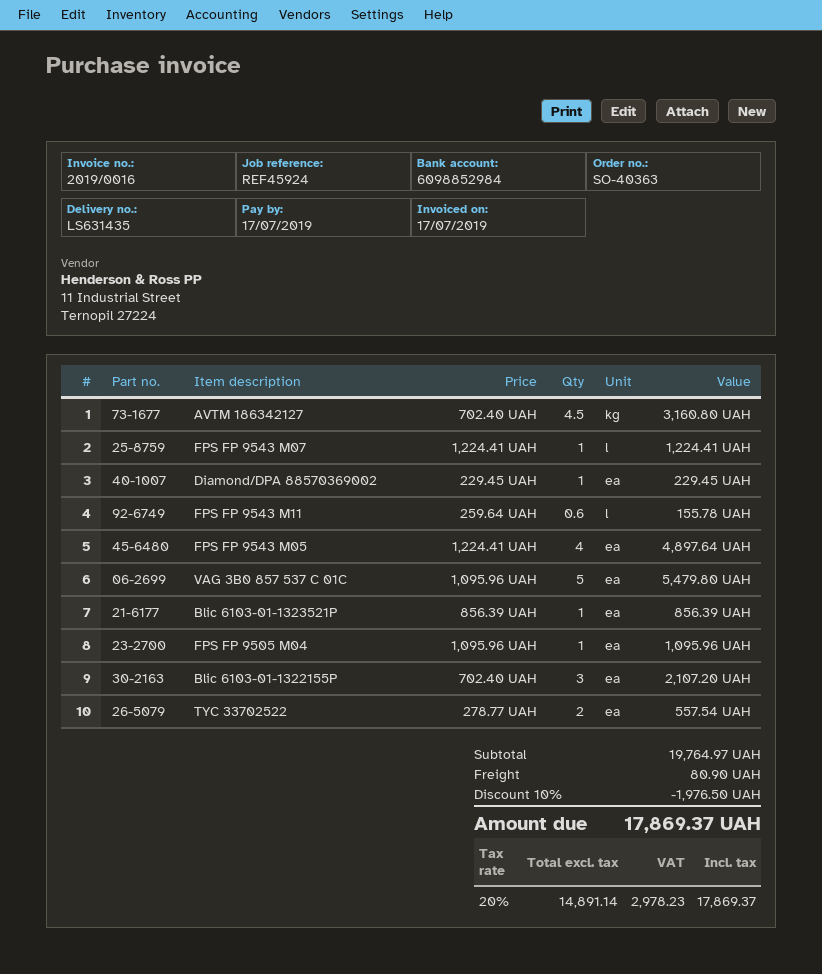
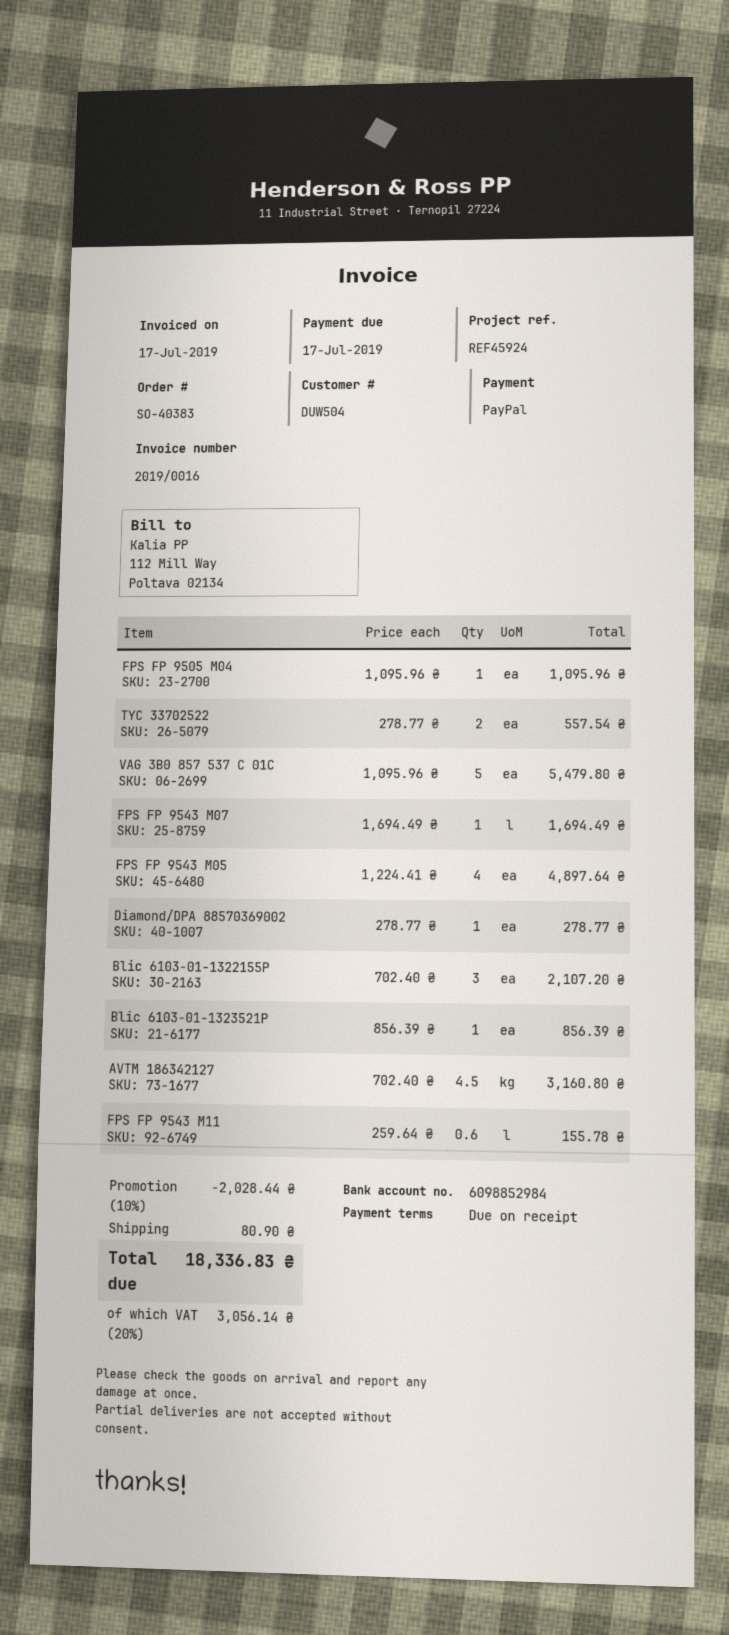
order number: SO-40363 -> SO-40383
FPS FP 9543 M07: 1 x 1224.41 = 1224.41 -> 1 x 1694.49 = 1694.49
Diamond/DPA 88570369002: 1 x 229.45 = 229.45 -> 1 x 278.77 = 278.77
discount: 10% = 1976.50 -> 10% = 2028.44
tax: 20% = 2978.23 -> 20% = 3056.14
total: 17869.37 -> 18336.83

